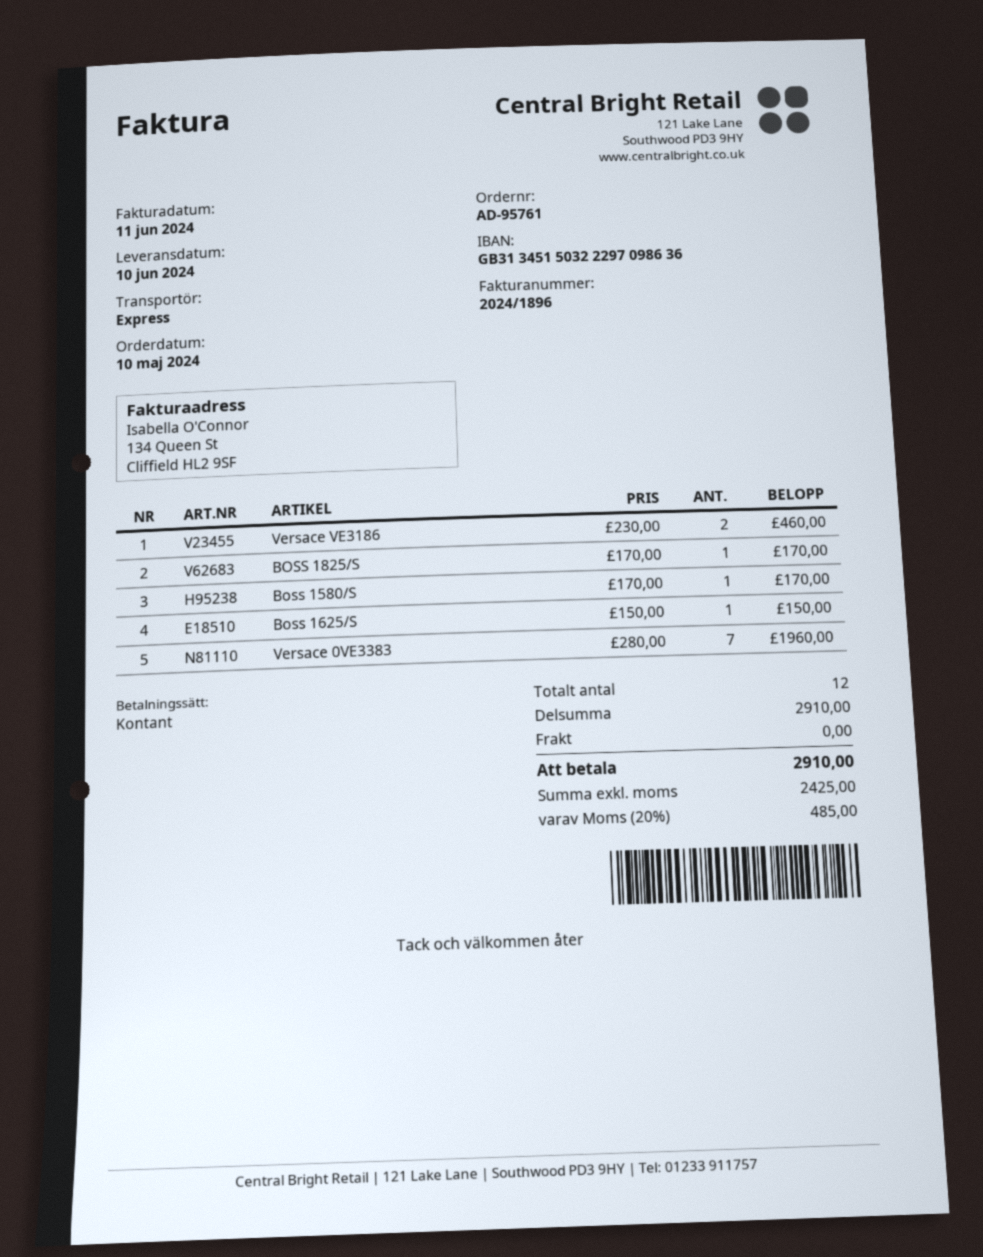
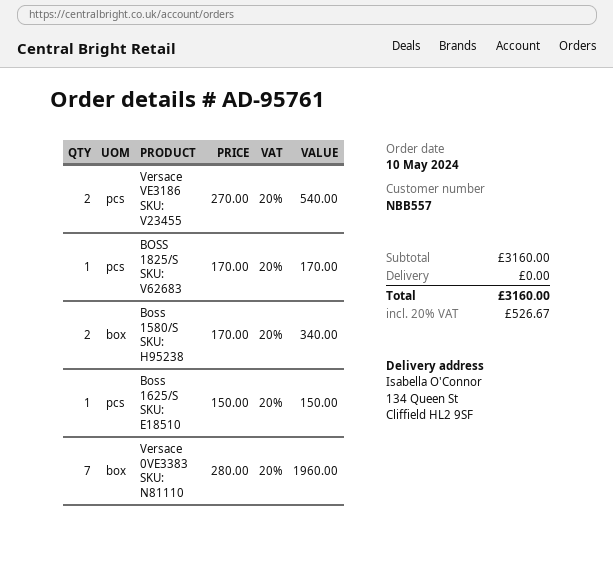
Versace VE3186: 2 x 230.00 = 460.00 -> 2 x 270.00 = 540.00
Boss 1580/S: 1 x 170.00 = 170.00 -> 2 x 170.00 = 340.00
subtotal: 2910.00 -> 3160.00
tax: 20% = 485.00 -> 20% = 526.67
total: 2910.00 -> 3160.00

